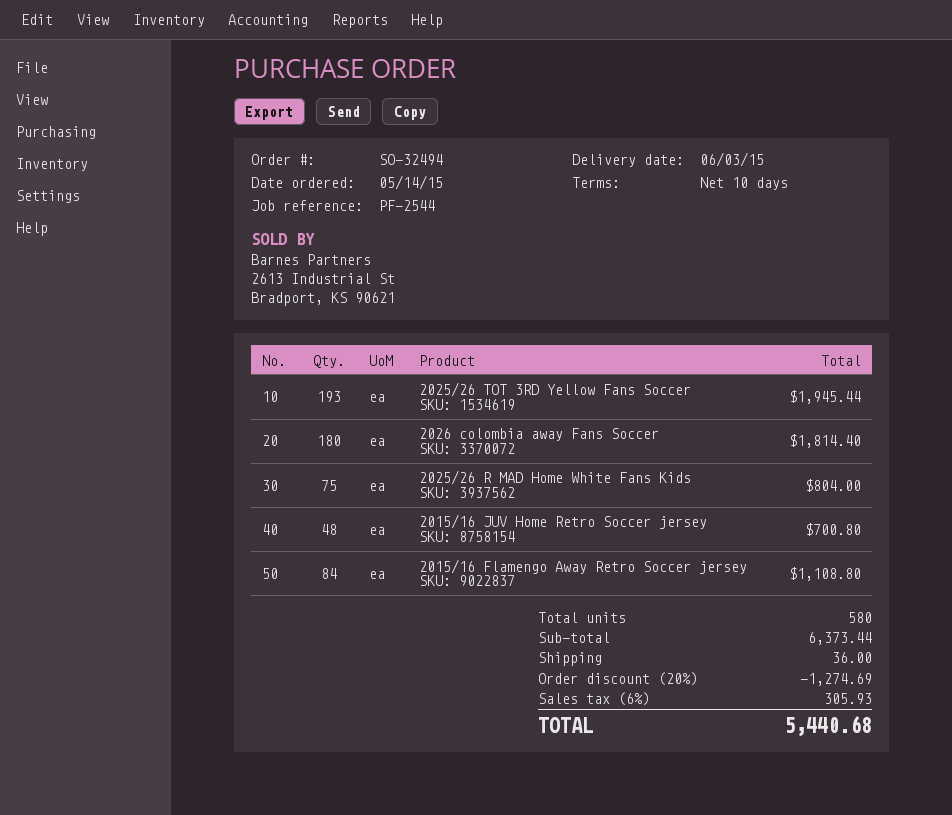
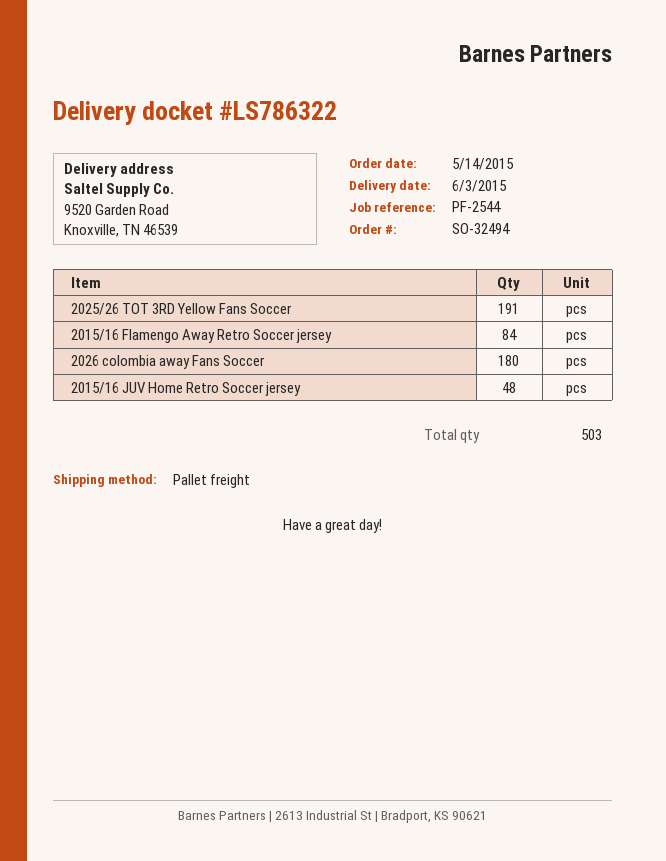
2025/26 TOT 3RD Yellow Fans Soccer: 193 -> 191
2025/26 R MAD Home White Fans Kids: 75 -> none
total quantity: 580 -> 503

